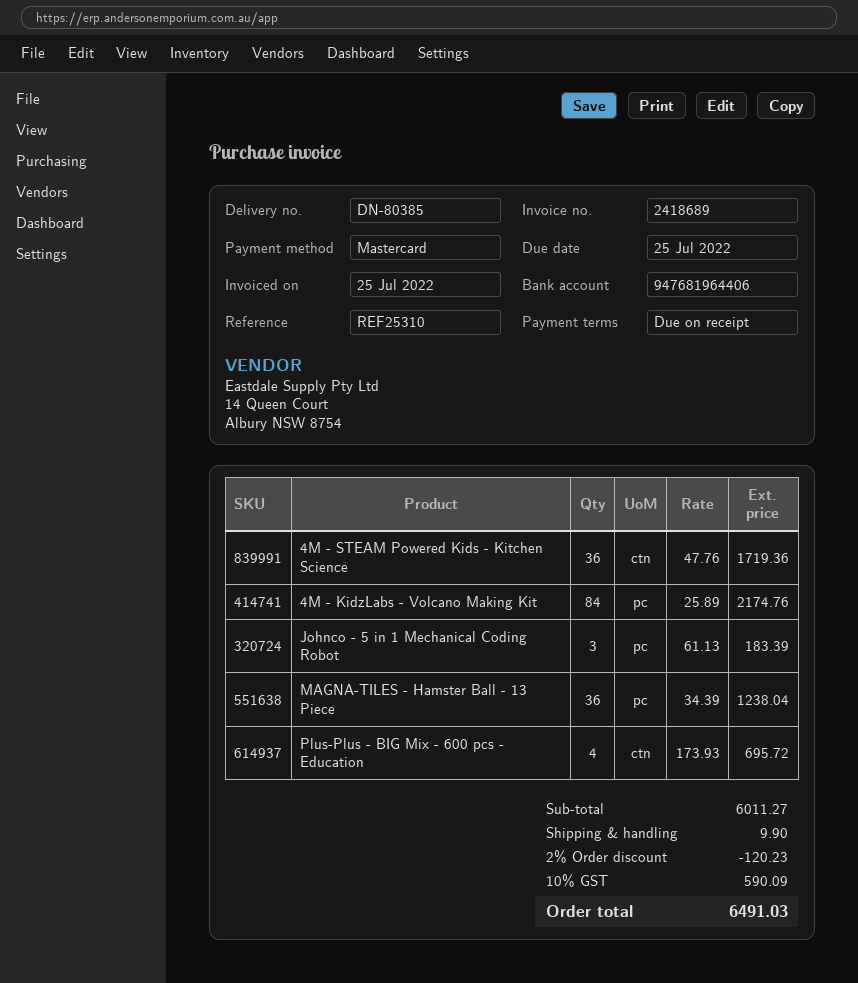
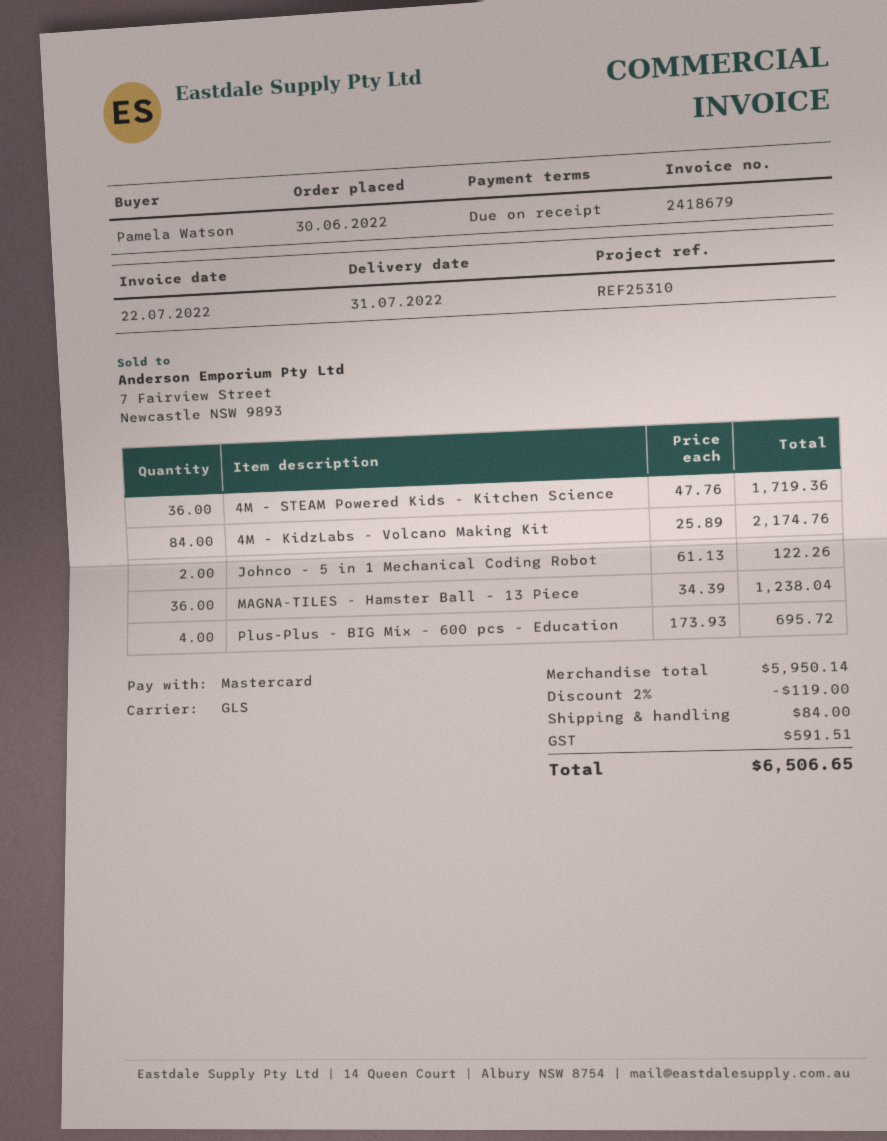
invoice number: 2418689 -> 2418679
invoice date: 2022-07-25 -> 2022-07-22
Johnco - 5 in 1 Mechanical Coding Robot: 3 x 61.13 = 183.39 -> 2 x 61.13 = 122.26
subtotal: 6011.27 -> 5950.14
discount: 2% = 120.23 -> 2% = 119.00
shipping: 9.90 -> 84.00
tax: 590.09 -> 591.51
total: 6491.03 -> 6506.65

